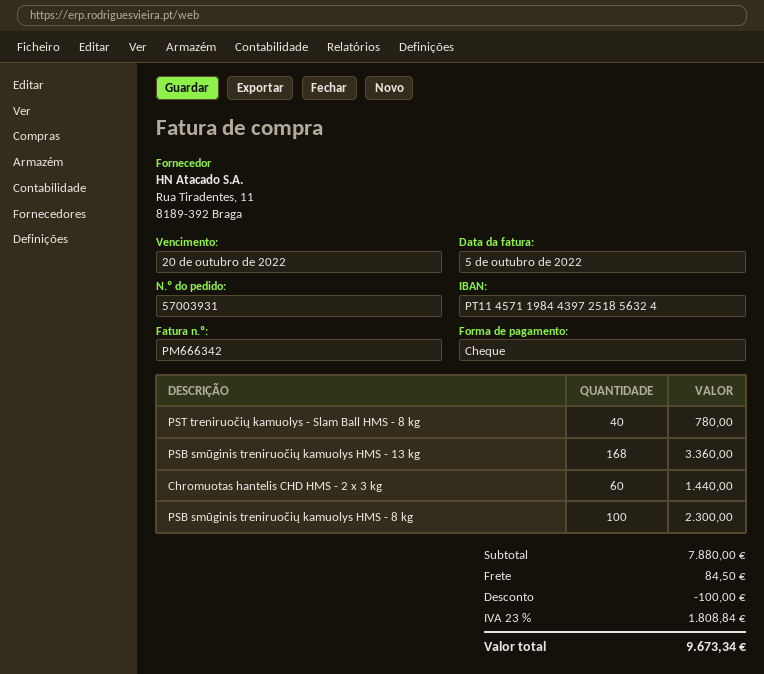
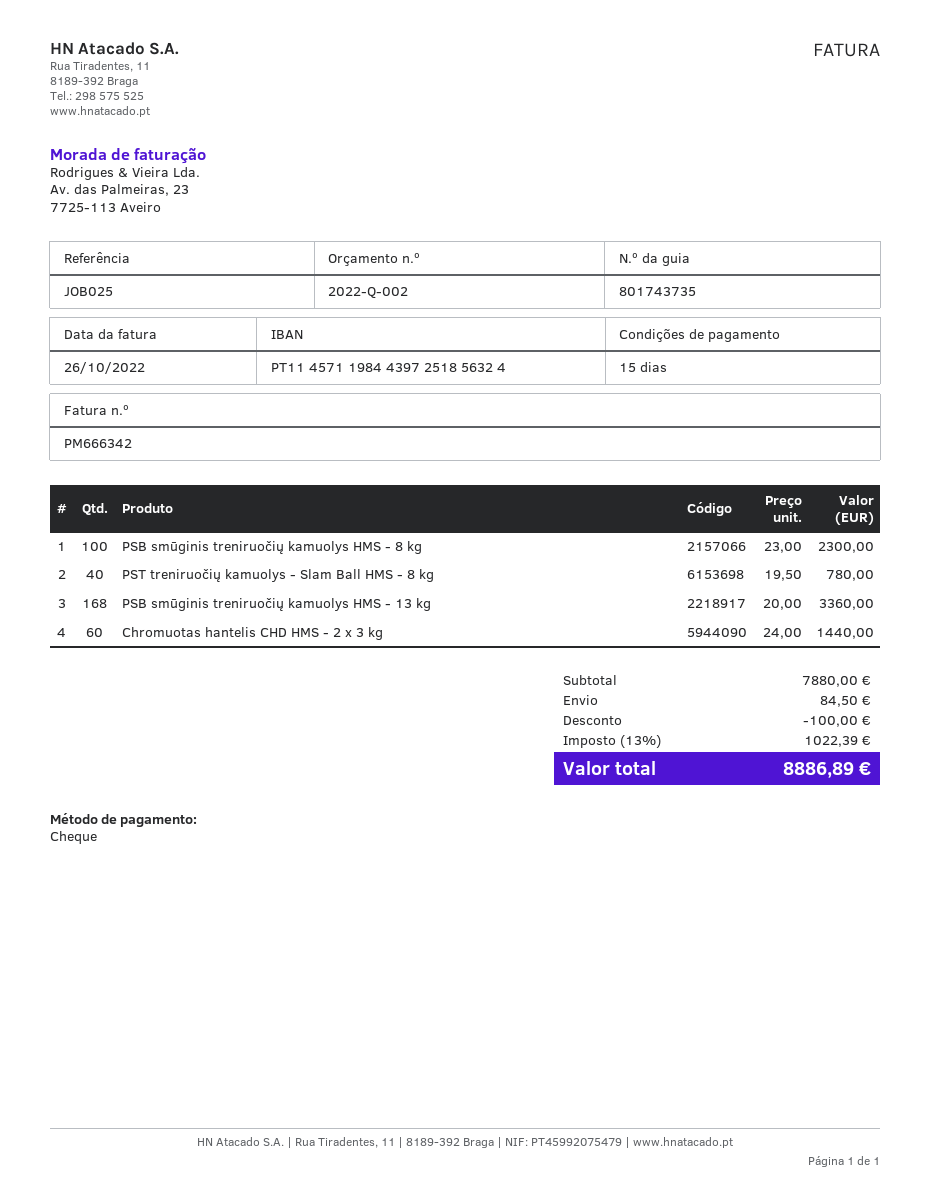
invoice date: 2022-10-05 -> 2022-10-26
tax: 23% = 1808.84 -> 13% = 1022.39
total: 9673.34 -> 8886.89

